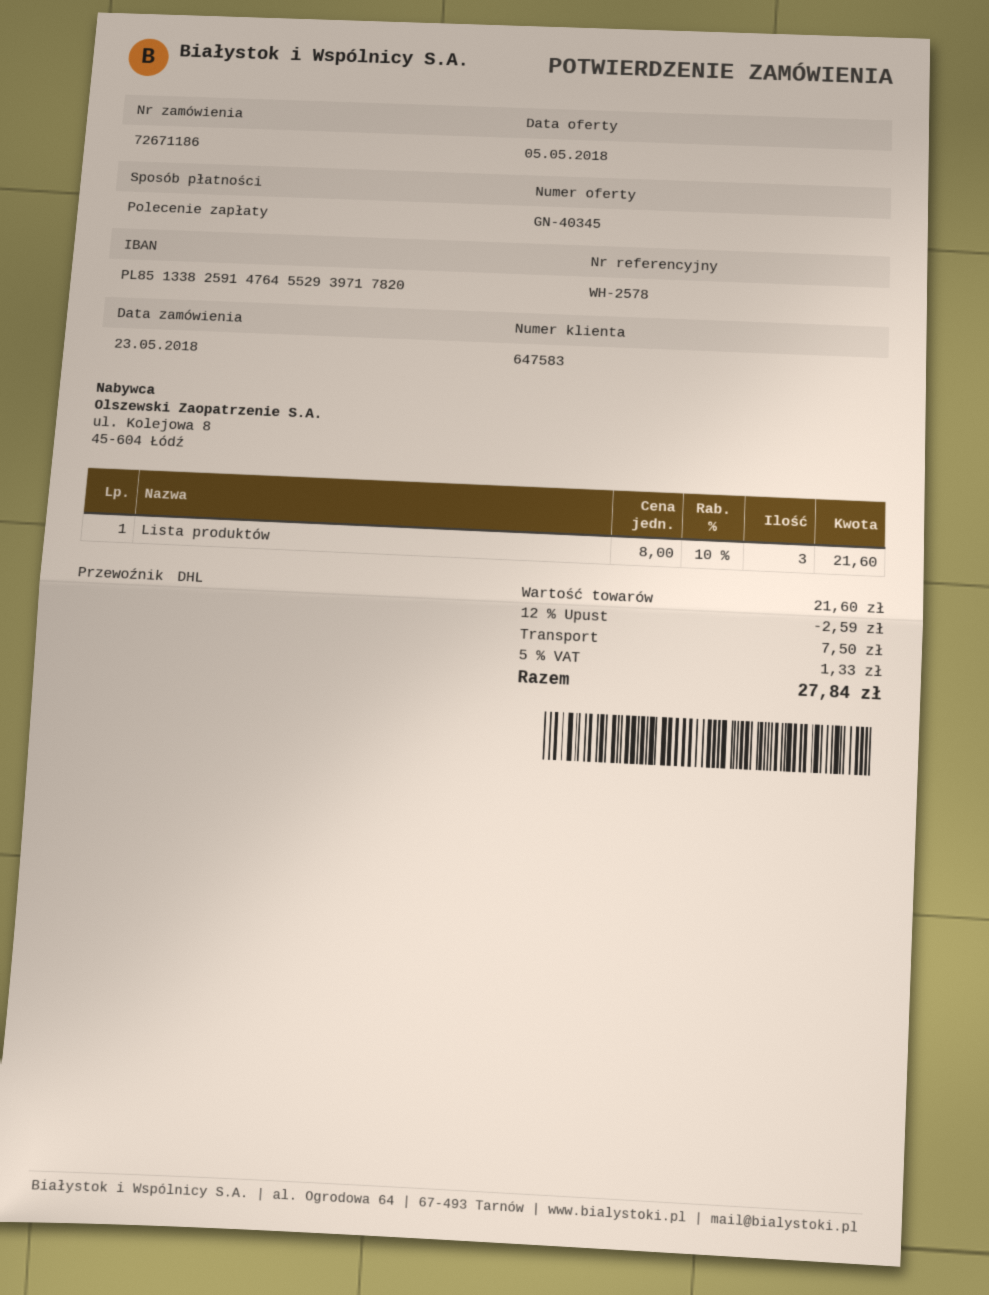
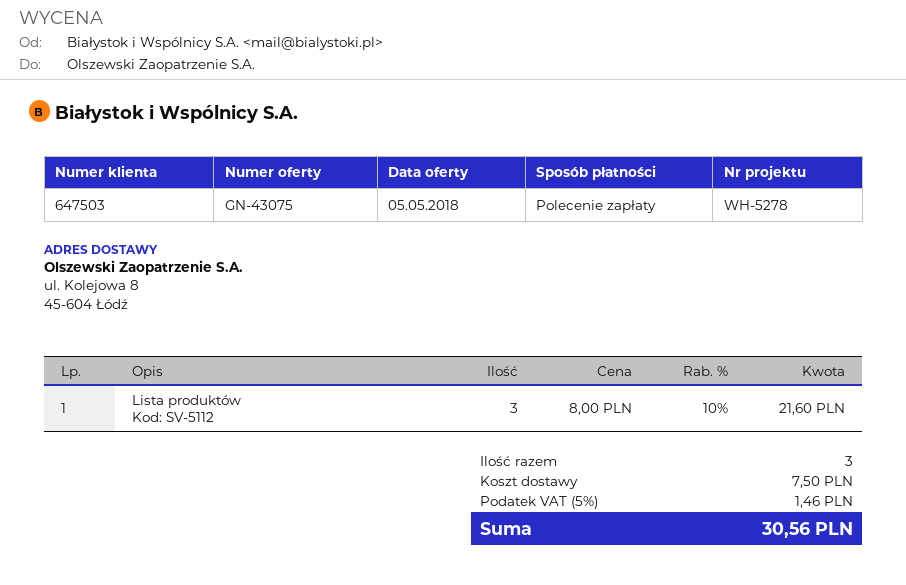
quote number: GN-40345 -> GN-43075
customer number: 647583 -> 647503
reference: WH-2578 -> WH-5278
discount: 12% = 2.59 -> none
tax: 5% = 1.33 -> 5% = 1.46
total: 27.84 -> 30.56

